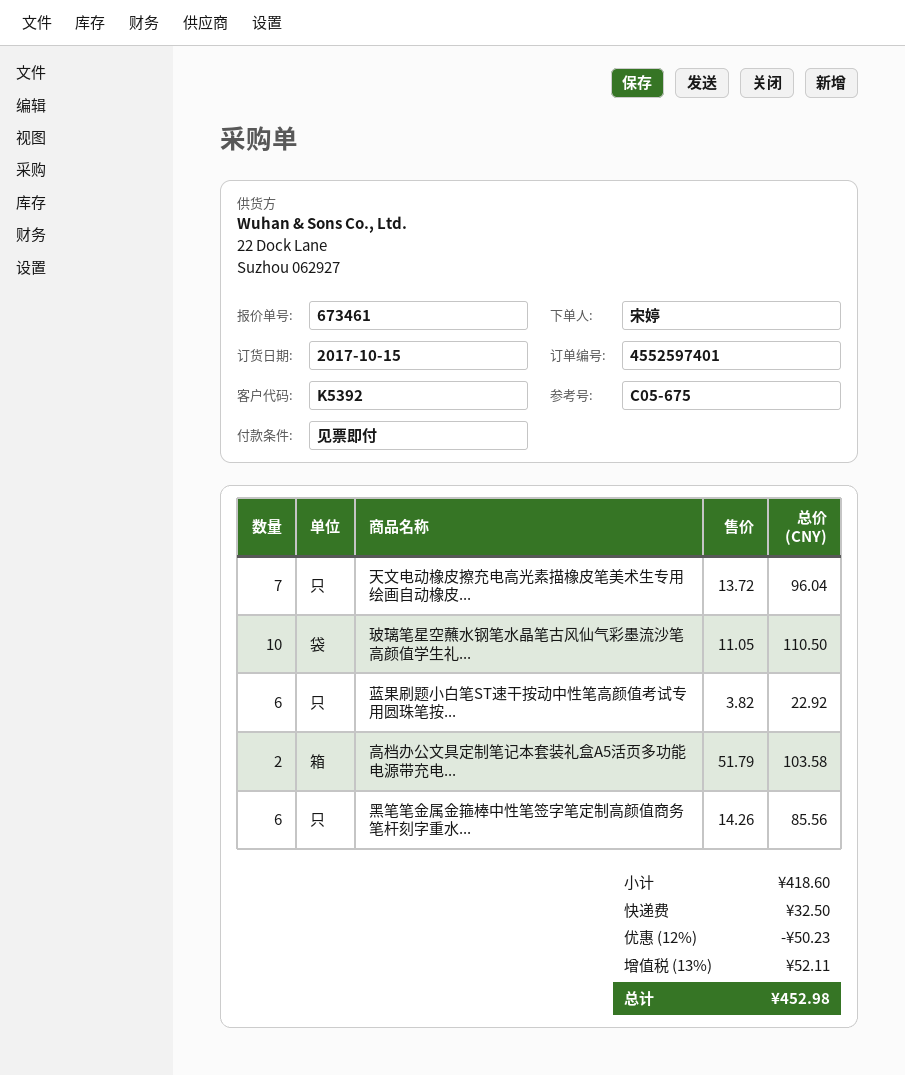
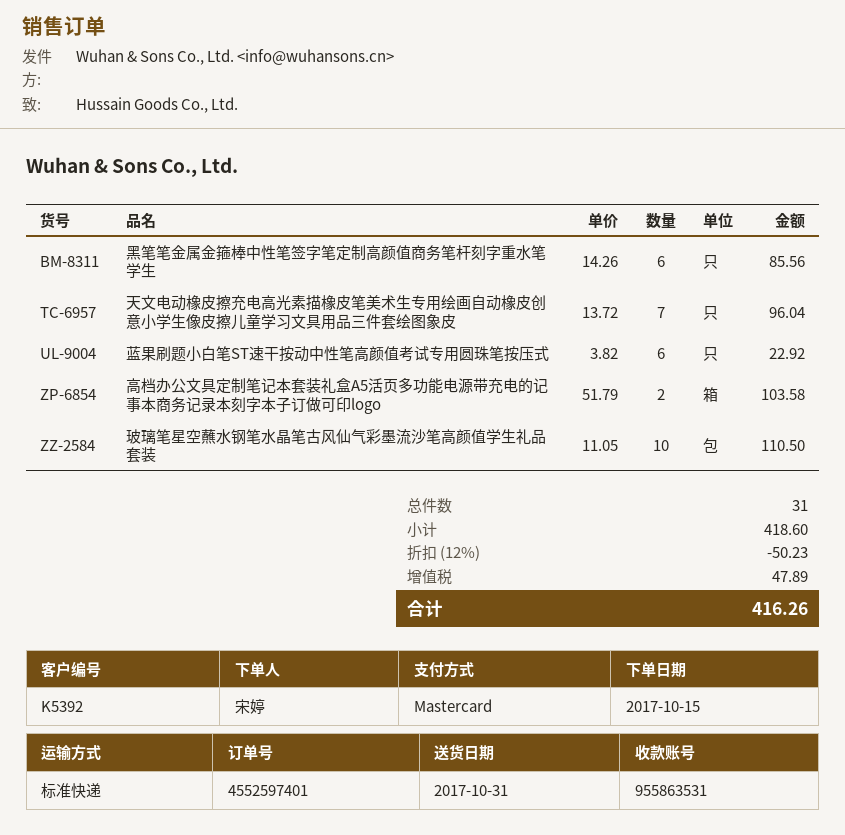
shipping: 32.50 -> none
tax: 52.11 -> 47.89
total: 452.98 -> 416.26

